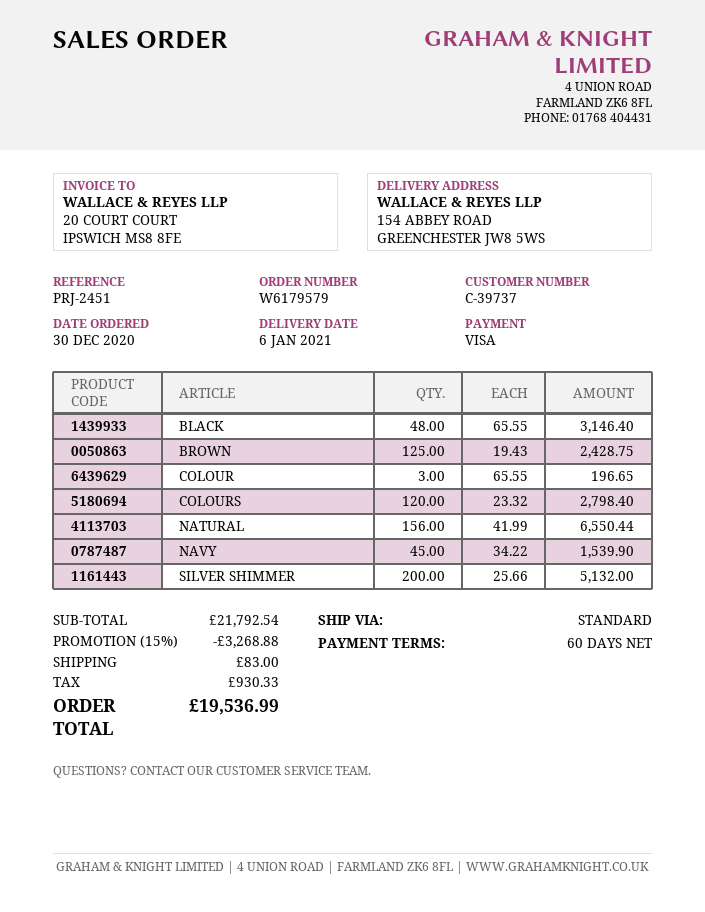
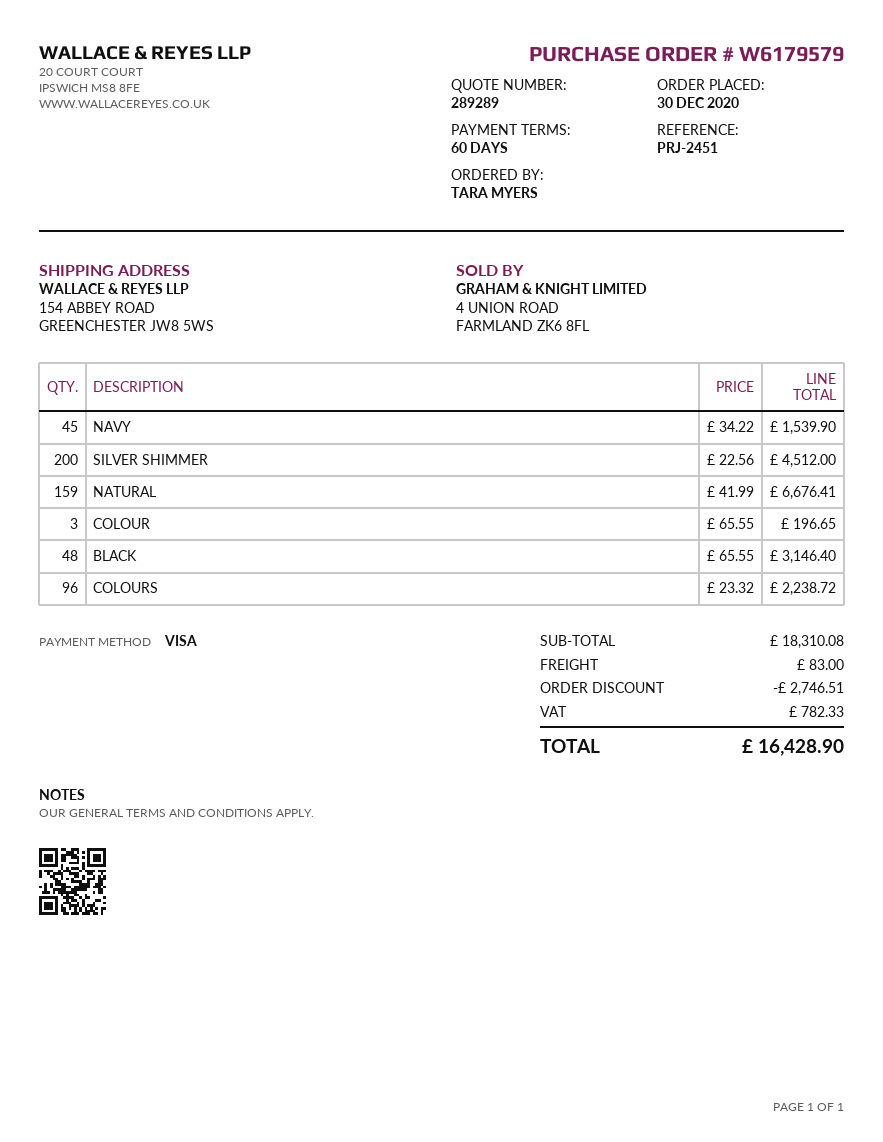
BROWN: 125 x 19.43 = 2428.75 -> none
COLOURS: 120 x 23.32 = 2798.40 -> 96 x 23.32 = 2238.72
NATURAL: 156 x 41.99 = 6550.44 -> 159 x 41.99 = 6676.41
SILVER SHIMMER: 200 x 25.66 = 5132.00 -> 200 x 22.56 = 4512.00
subtotal: 21792.54 -> 18310.08
discount: 3268.88 -> 2746.51
tax: 930.33 -> 782.33
total: 19536.99 -> 16428.90

